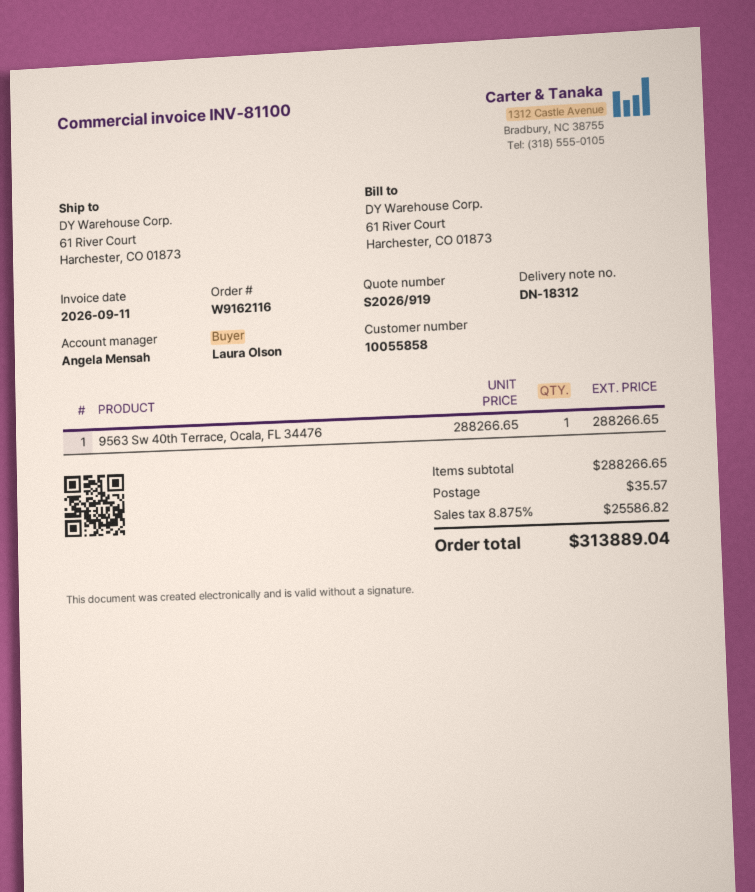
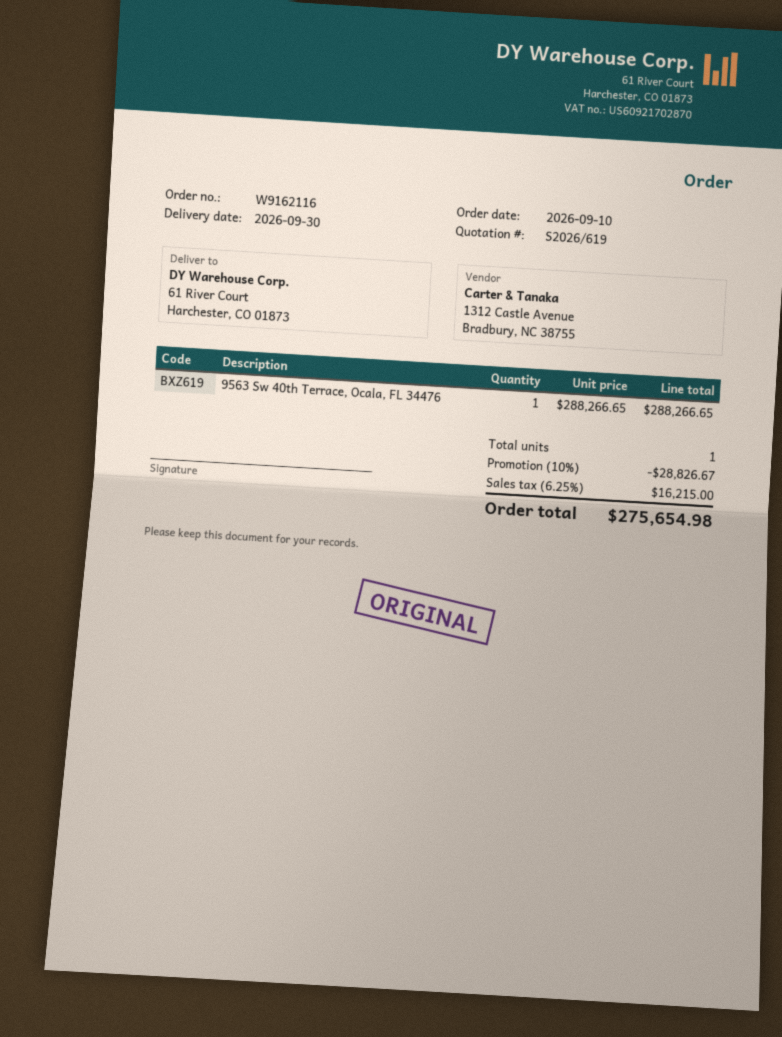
quote number: S2026/919 -> S2026/619
discount: none -> 10% = 28826.67
shipping: 35.57 -> none
tax: 8.875% = 25586.82 -> 6.25% = 16215.00
total: 313889.04 -> 275654.98

